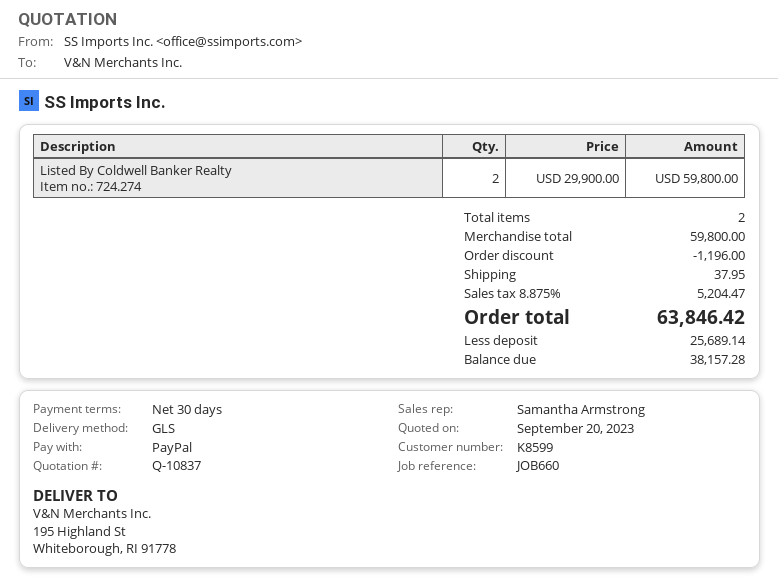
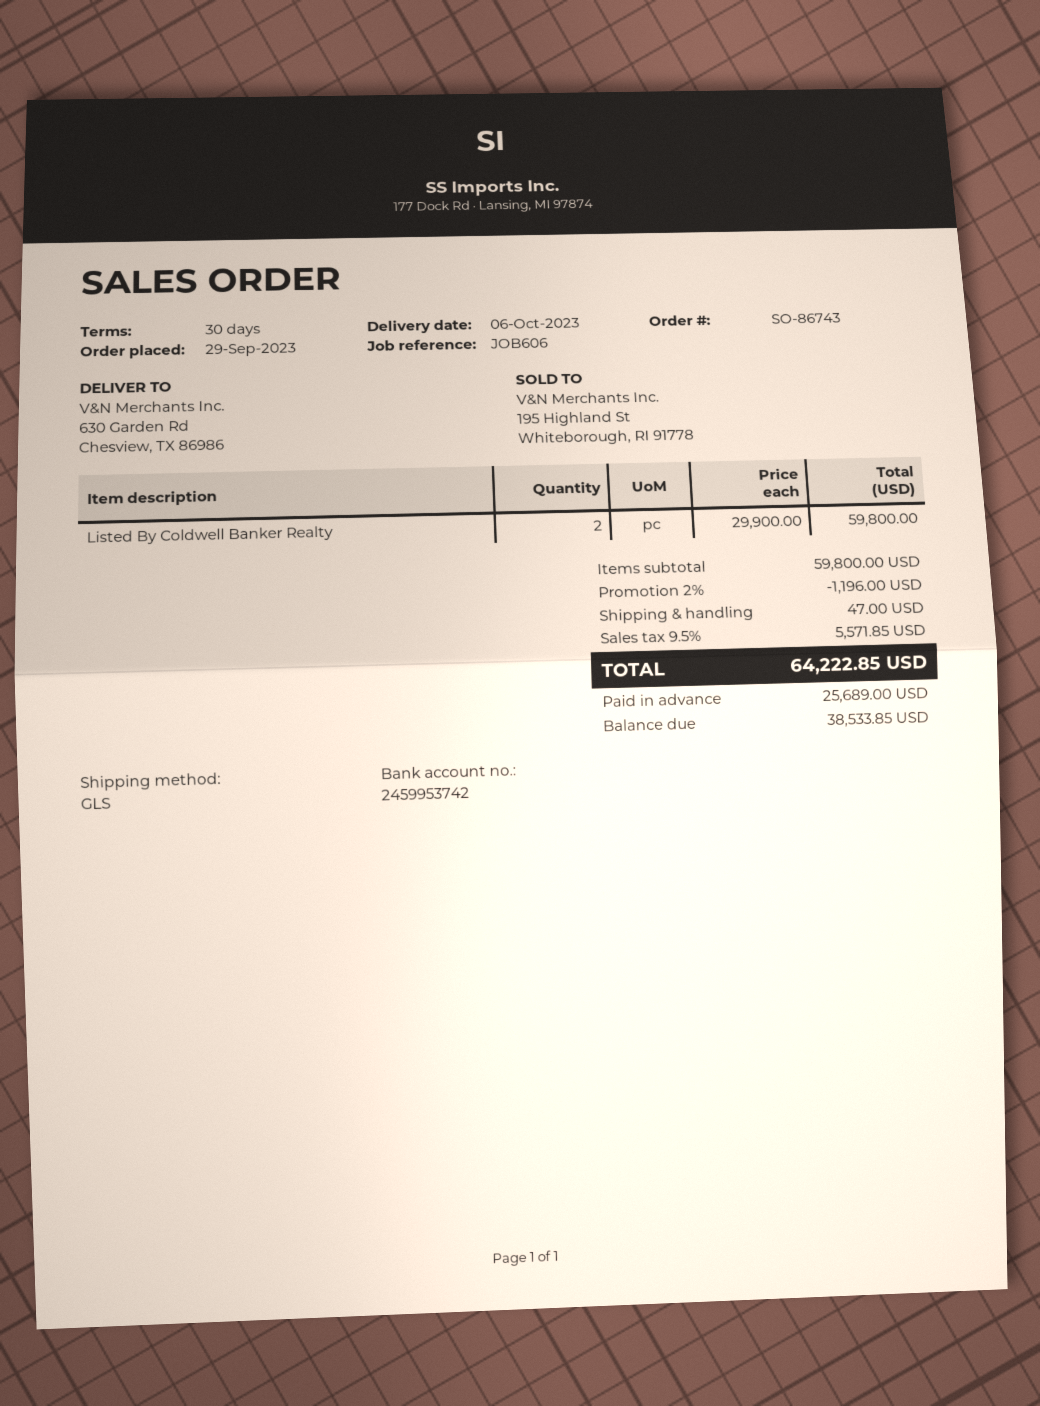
reference: JOB660 -> JOB606
ship to: 195 Highland St, Whiteborough, RI 91778 -> 630 Garden Rd, Chesview, TX 86986
shipping: 37.95 -> 47.00
tax: 8.875% = 5204.47 -> 9.5% = 5571.85
total: 63846.42 -> 64222.85
deposit: 25689.14 -> 25689.00
balance: 38157.28 -> 38533.85

